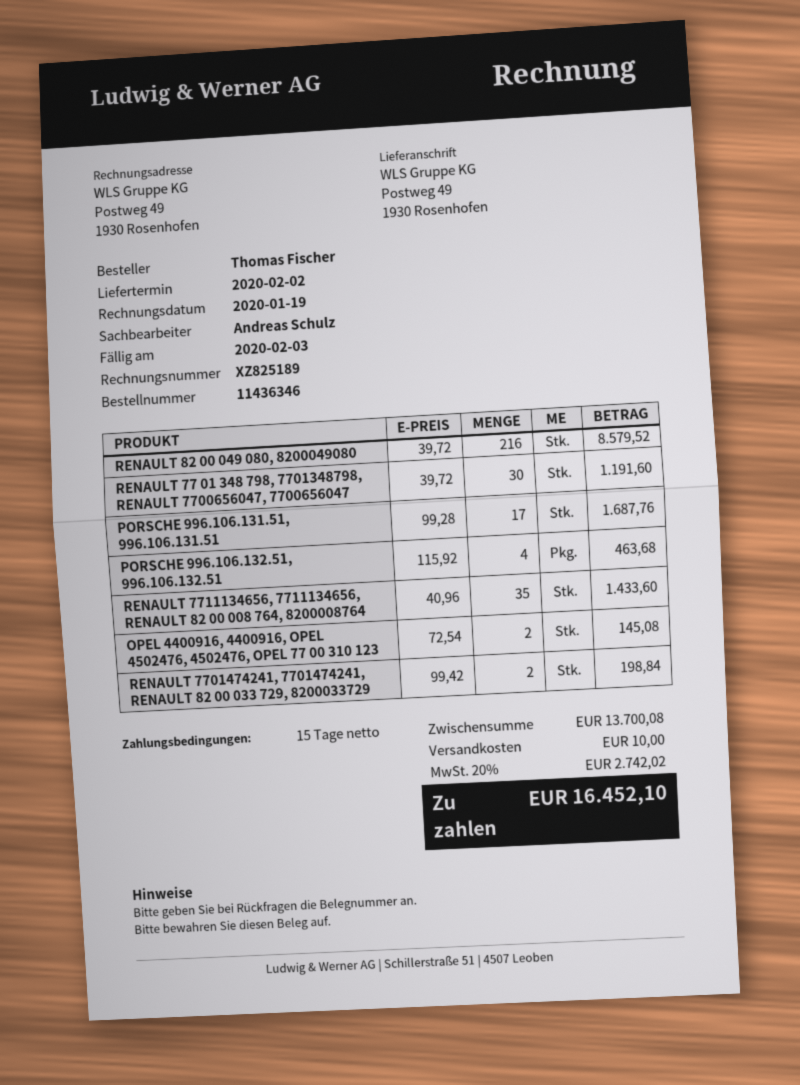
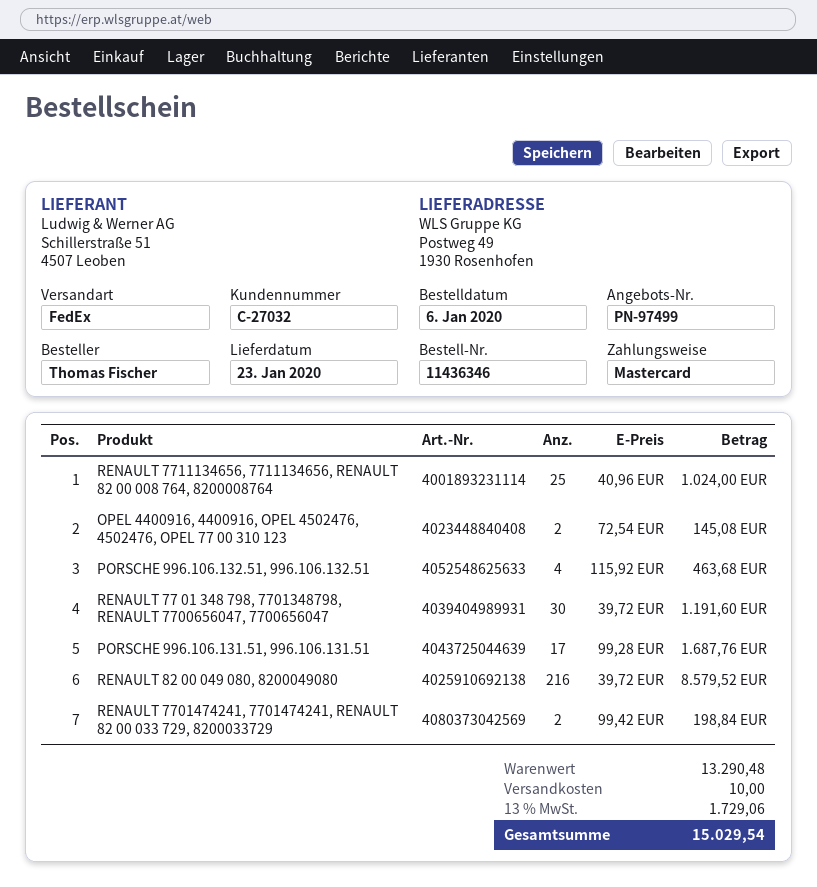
delivery date: 2020-02-02 -> 2020-01-23
RENAULT 7711134656, 7711134656, RENAULT 82 00 008 764, 8200008764: 35 x 40.96 = 1433.60 -> 25 x 40.96 = 1024.00
subtotal: 13700.08 -> 13290.48
tax: 20% = 2742.02 -> 13% = 1729.06
total: 16452.10 -> 15029.54

